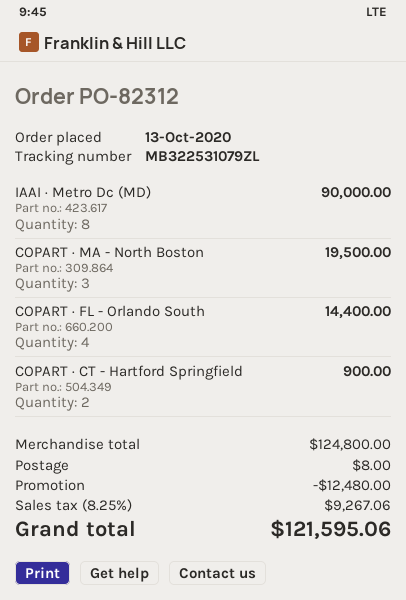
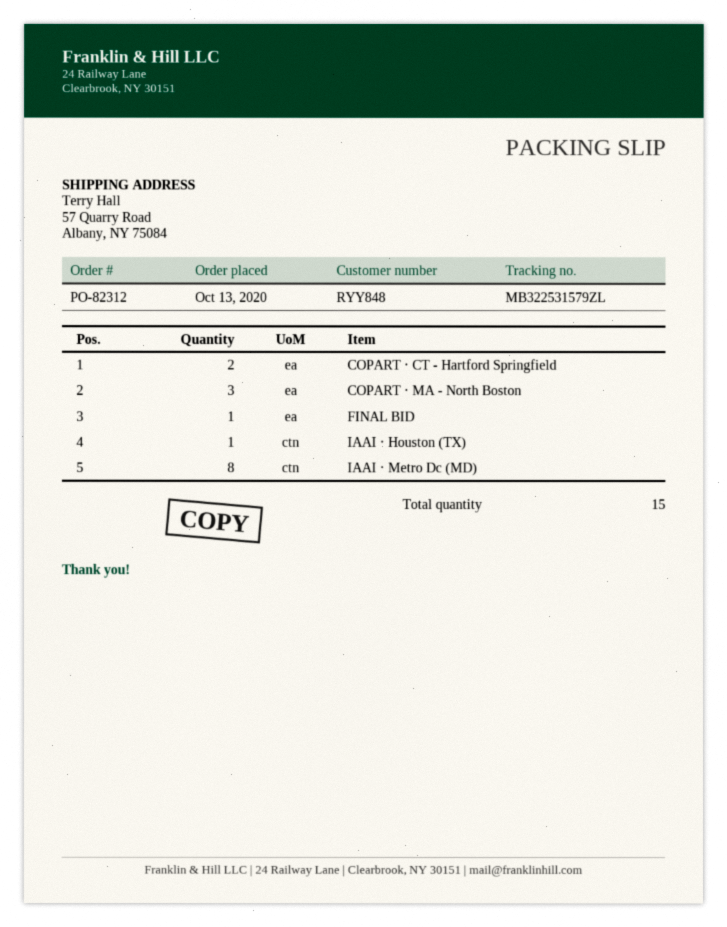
tracking number: MB322531079ZL -> MB322531579ZL
COPART · FL - Orlando South: 4 -> none
FINAL BID: none -> 1
IAAI · Houston (TX): none -> 1

